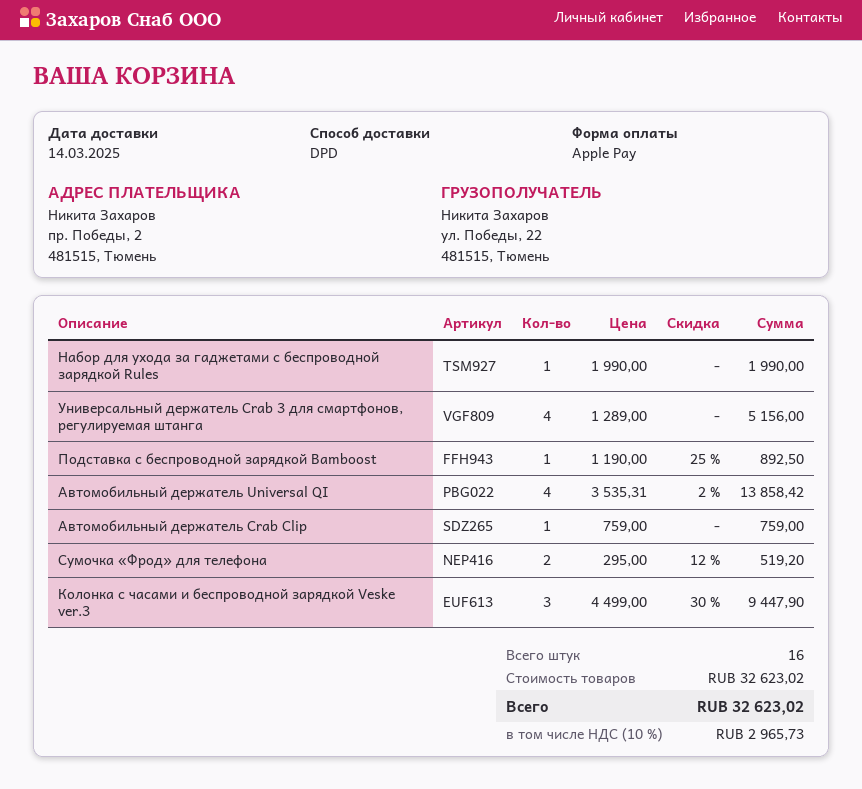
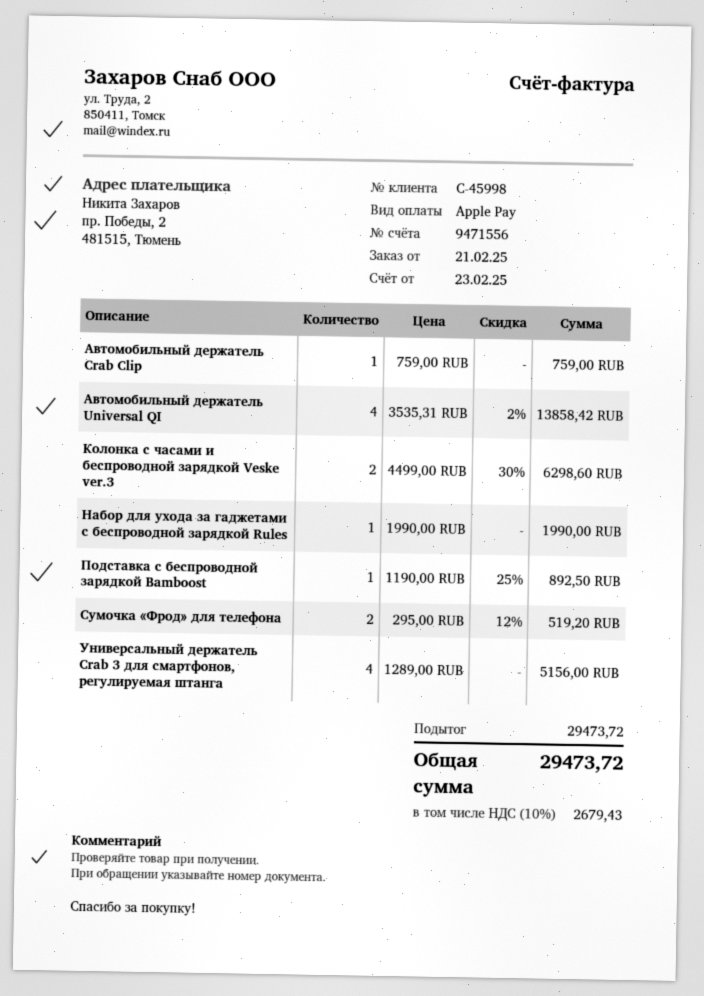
Колонка с часами и беспроводной зарядкой Veske ver.3: 3 x 4499.00 - 30% = 9447.90 -> 2 x 4499.00 - 30% = 6298.60
subtotal: 32623.02 -> 29473.72
tax: 10% = 2965.73 -> 10% = 2679.43
total: 32623.02 -> 29473.72

